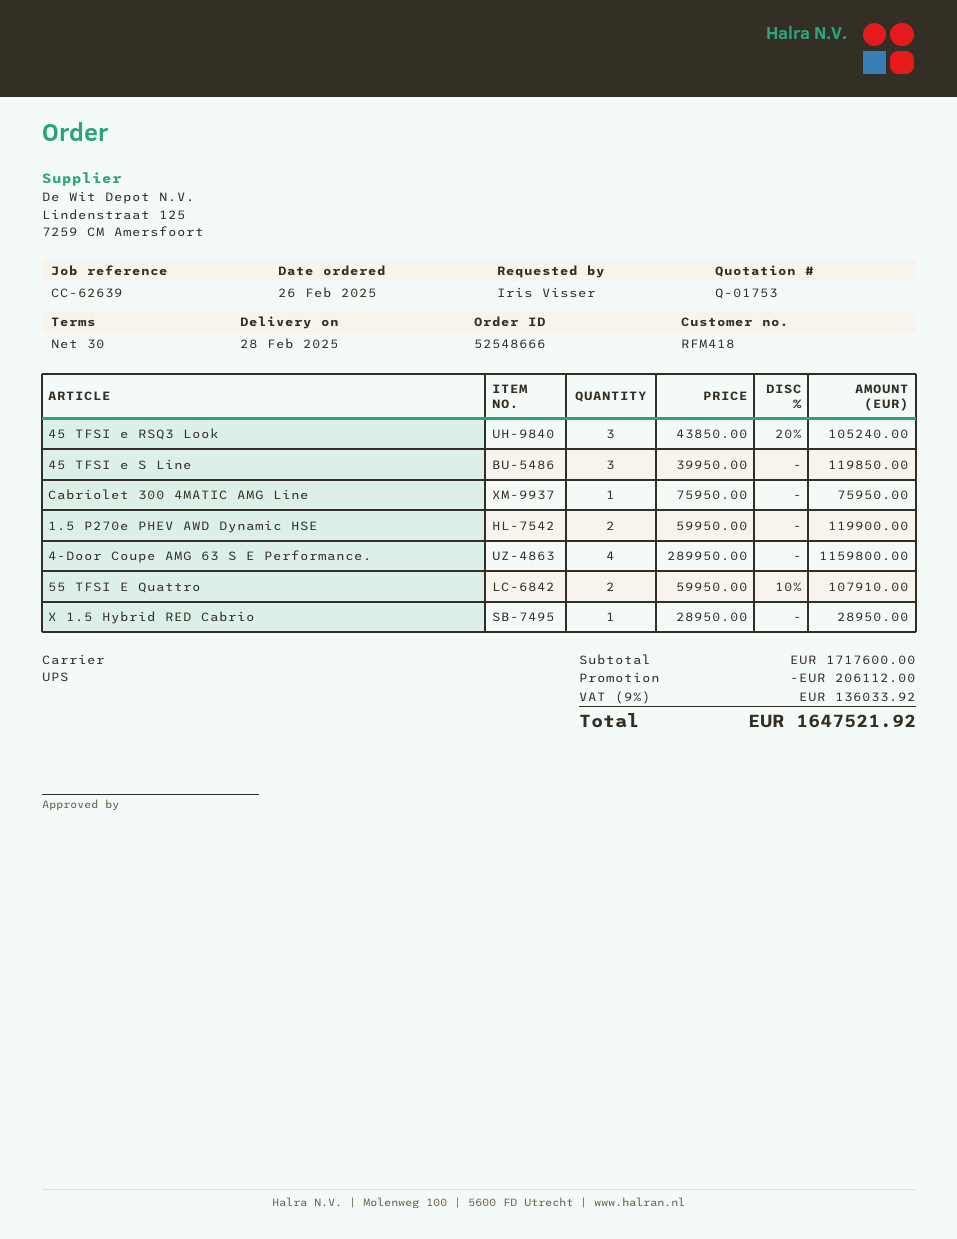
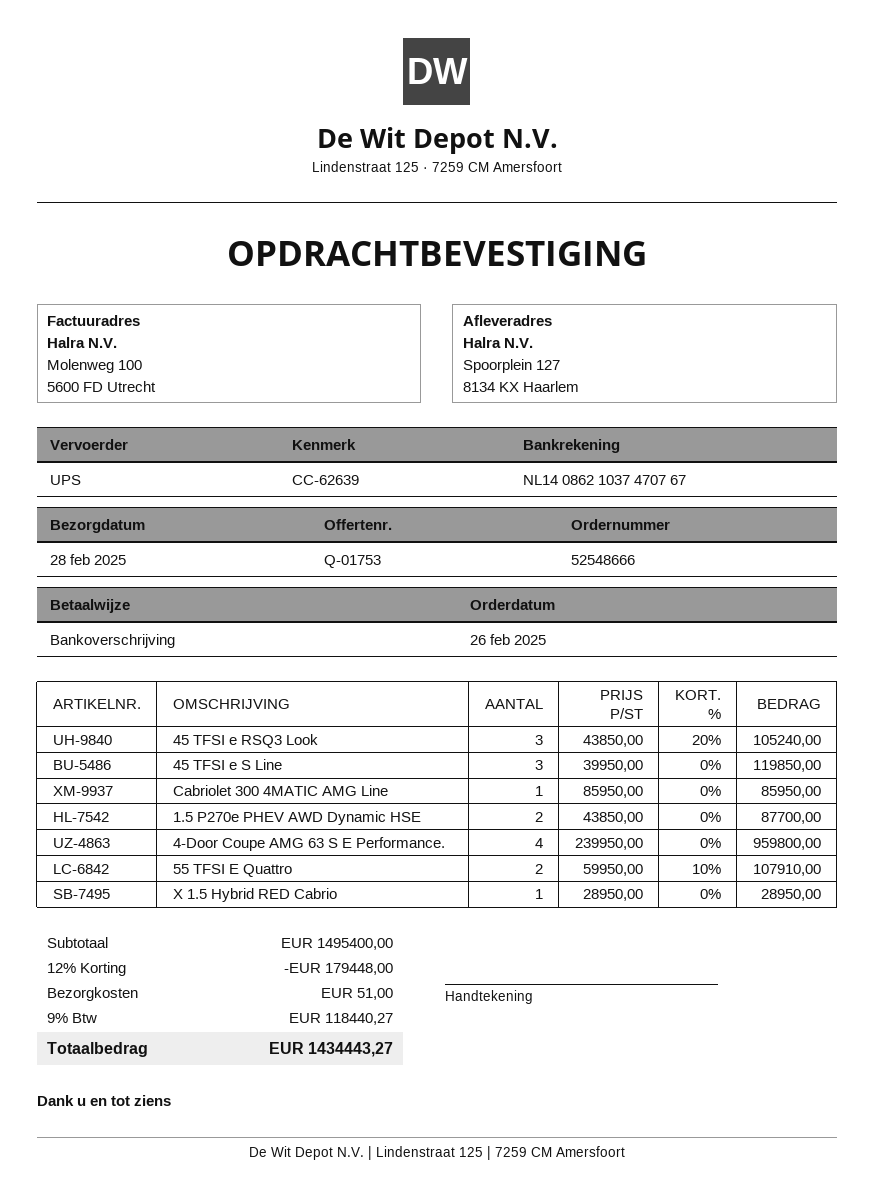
Cabriolet 300 4MATIC AMG Line: 1 x 75950.00 = 75950.00 -> 1 x 85950.00 = 85950.00
1.5 P270e PHEV AWD Dynamic HSE: 2 x 59950.00 = 119900.00 -> 2 x 43850.00 = 87700.00
4-Door Coupe AMG 63 S E Performance.: 4 x 289950.00 = 1159800.00 -> 4 x 239950.00 = 959800.00
subtotal: 1717600.00 -> 1495400.00
discount: 206112.00 -> 179448.00
shipping: none -> 51.00
tax: 9% = 136033.92 -> 9% = 118440.27
total: 1647521.92 -> 1434443.27

